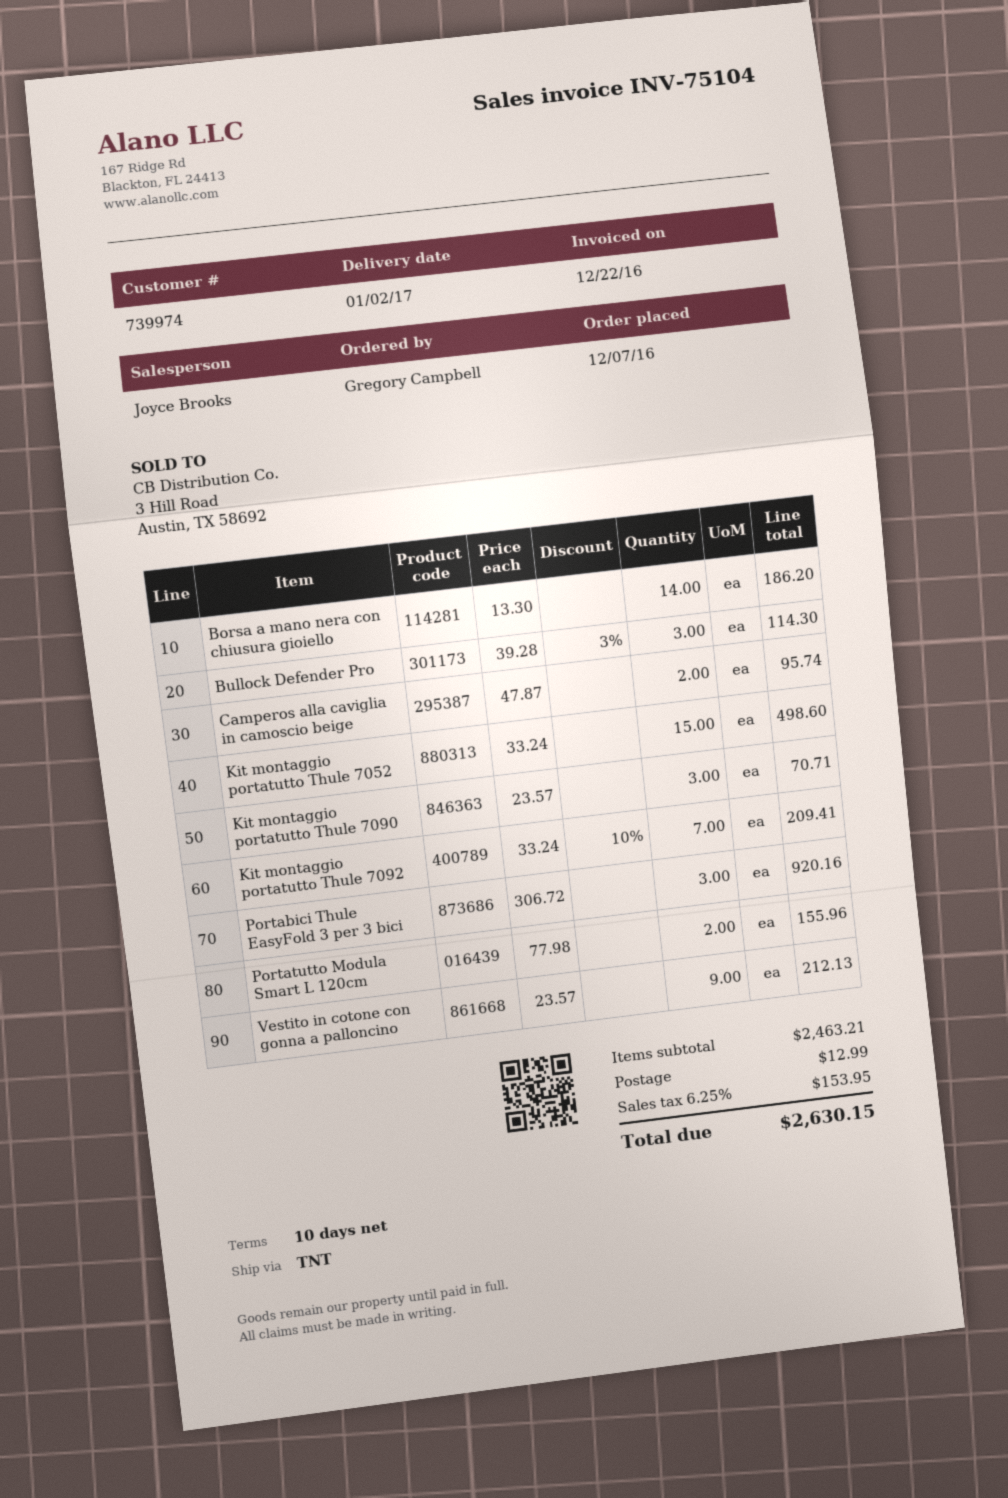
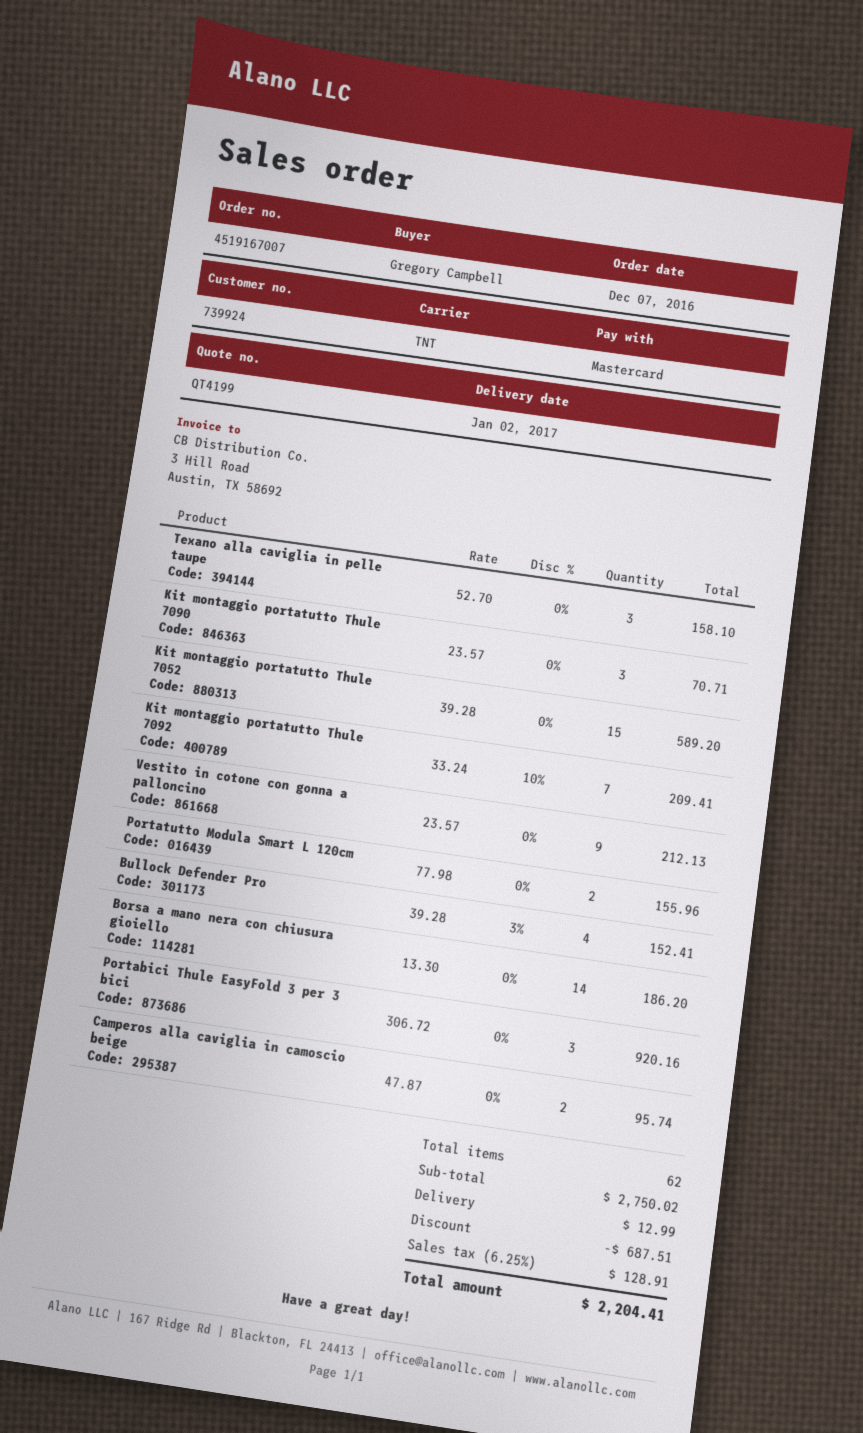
customer number: 739974 -> 739924
Bullock Defender Pro: 3 x 39.28 - 3% = 114.30 -> 4 x 39.28 - 3% = 152.41
Kit montaggio portatutto Thule 7052: 15 x 33.24 = 498.60 -> 15 x 39.28 = 589.20
Texano alla caviglia in pelle taupe: none -> 3 x 52.70 = 158.10
subtotal: 2463.21 -> 2750.02
discount: none -> 687.51
tax: 6.25% = 153.95 -> 6.25% = 128.91
total: 2630.15 -> 2204.41

